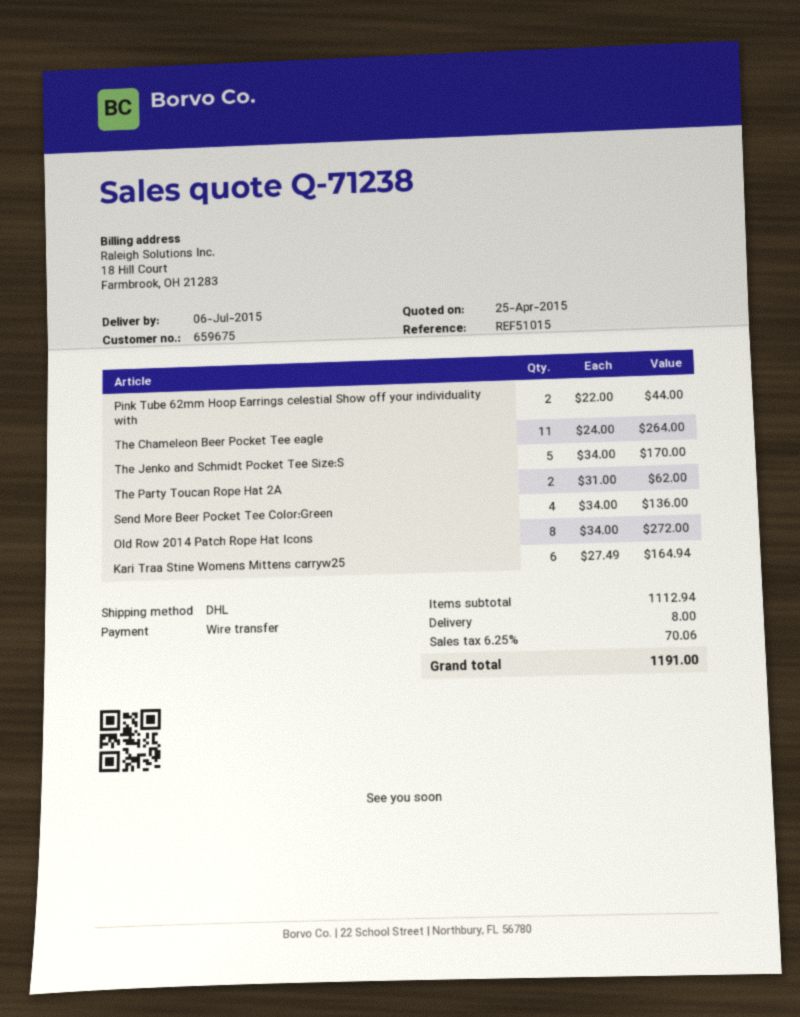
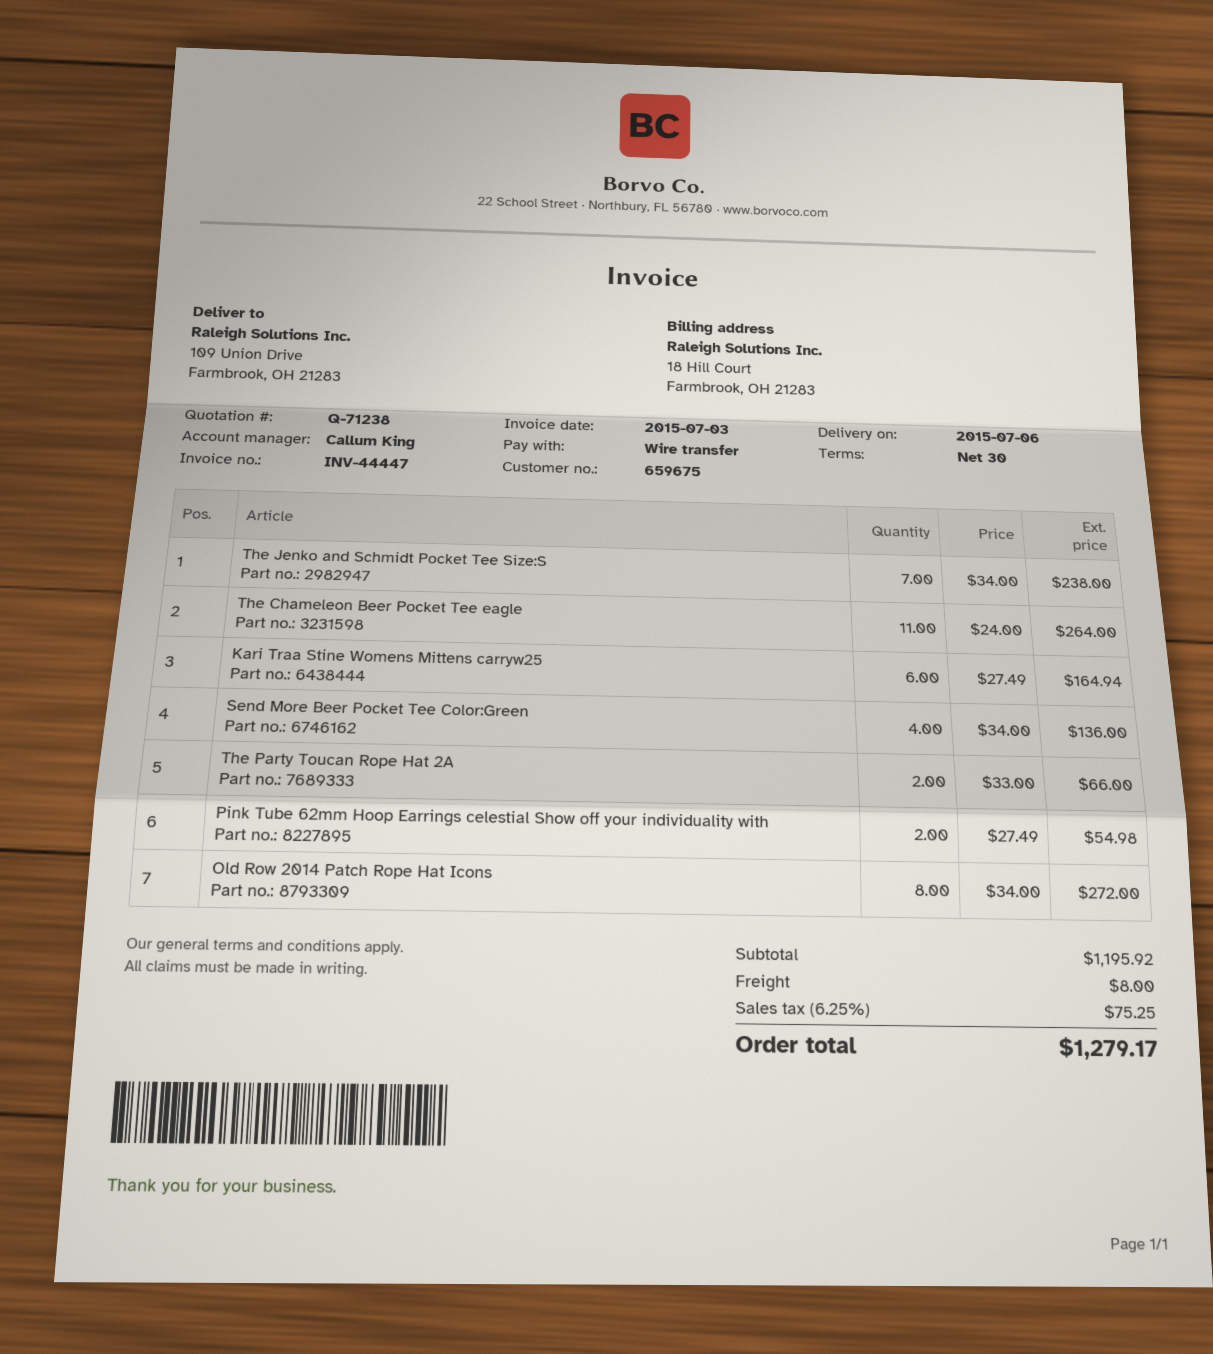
Pink Tube 62mm Hoop Earrings celestial Show off your individuality with: 2 x 22.00 = 44.00 -> 2 x 27.49 = 54.98
The Jenko and Schmidt Pocket Tee Size:S: 5 x 34.00 = 170.00 -> 7 x 34.00 = 238.00
The Party Toucan Rope Hat 2A: 2 x 31.00 = 62.00 -> 2 x 33.00 = 66.00
subtotal: 1112.94 -> 1195.92
tax: 6.25% = 70.06 -> 6.25% = 75.25
total: 1191.00 -> 1279.17

